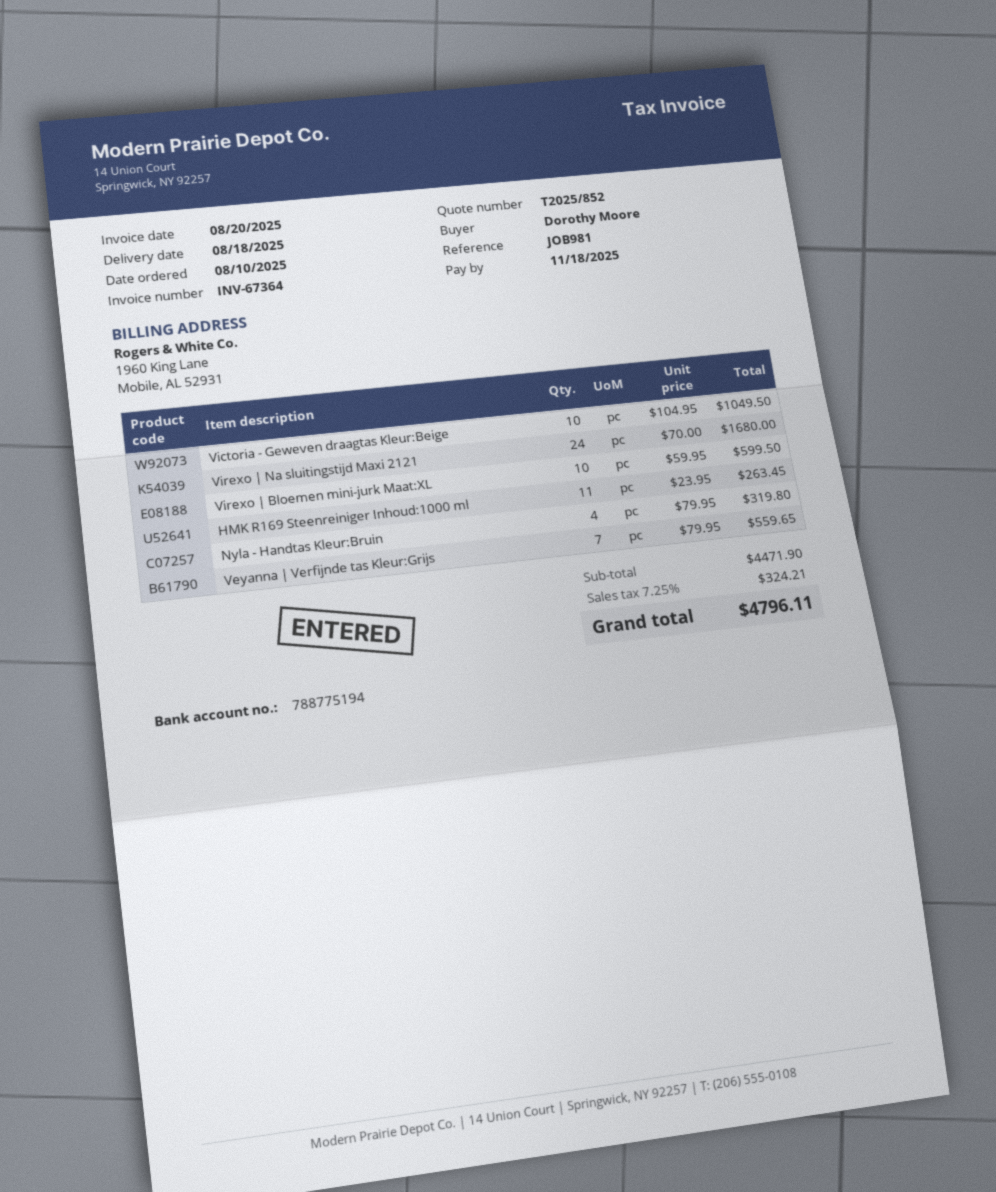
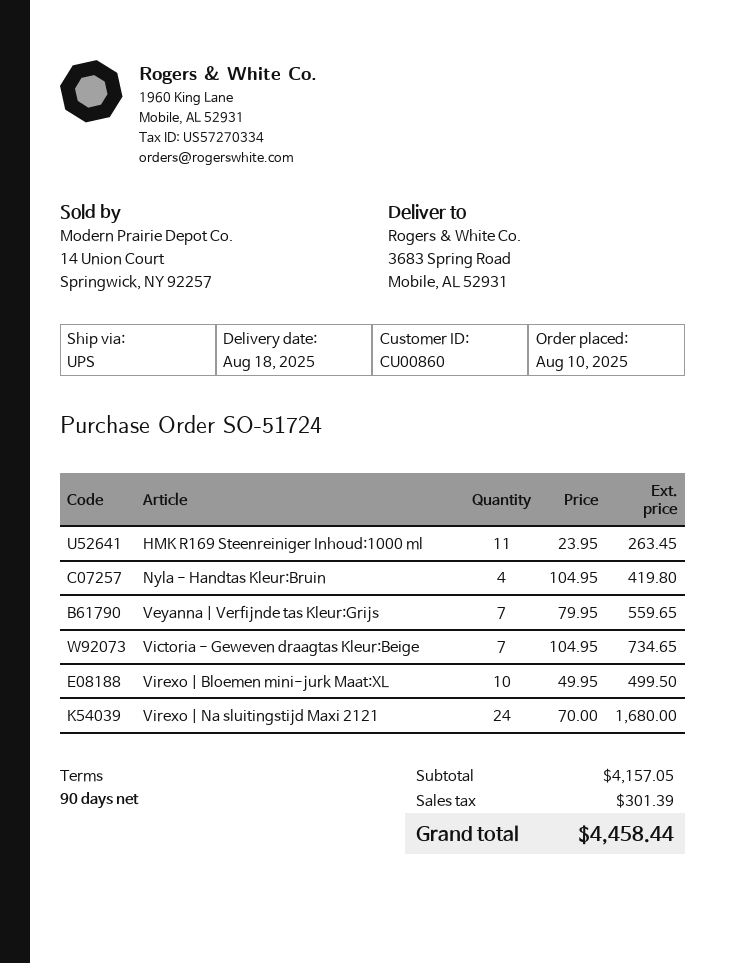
Victoria - Geweven draagtas Kleur:Beige: 10 x 104.95 = 1049.50 -> 7 x 104.95 = 734.65
Virexo | Bloemen mini-jurk Maat:XL: 10 x 59.95 = 599.50 -> 10 x 49.95 = 499.50
Nyla - Handtas Kleur:Bruin: 4 x 79.95 = 319.80 -> 4 x 104.95 = 419.80
subtotal: 4471.90 -> 4157.05
tax: 324.21 -> 301.39
total: 4796.11 -> 4458.44

